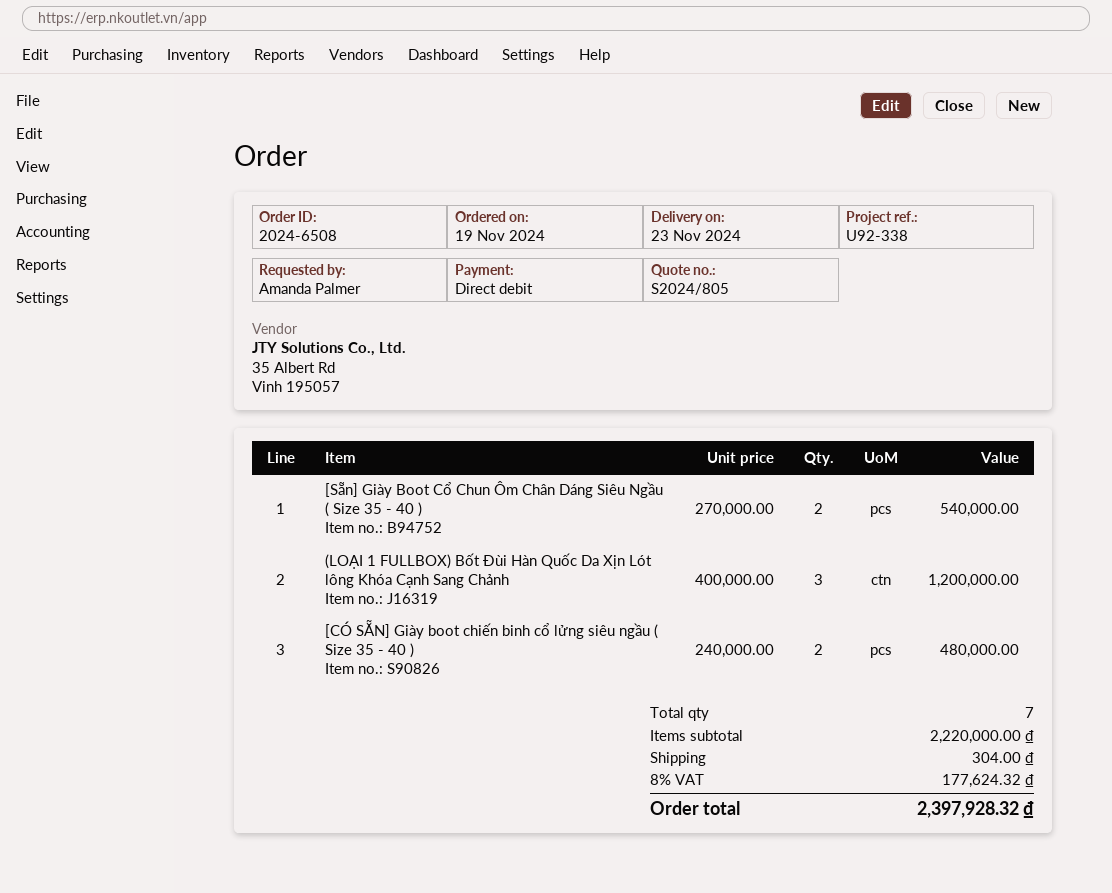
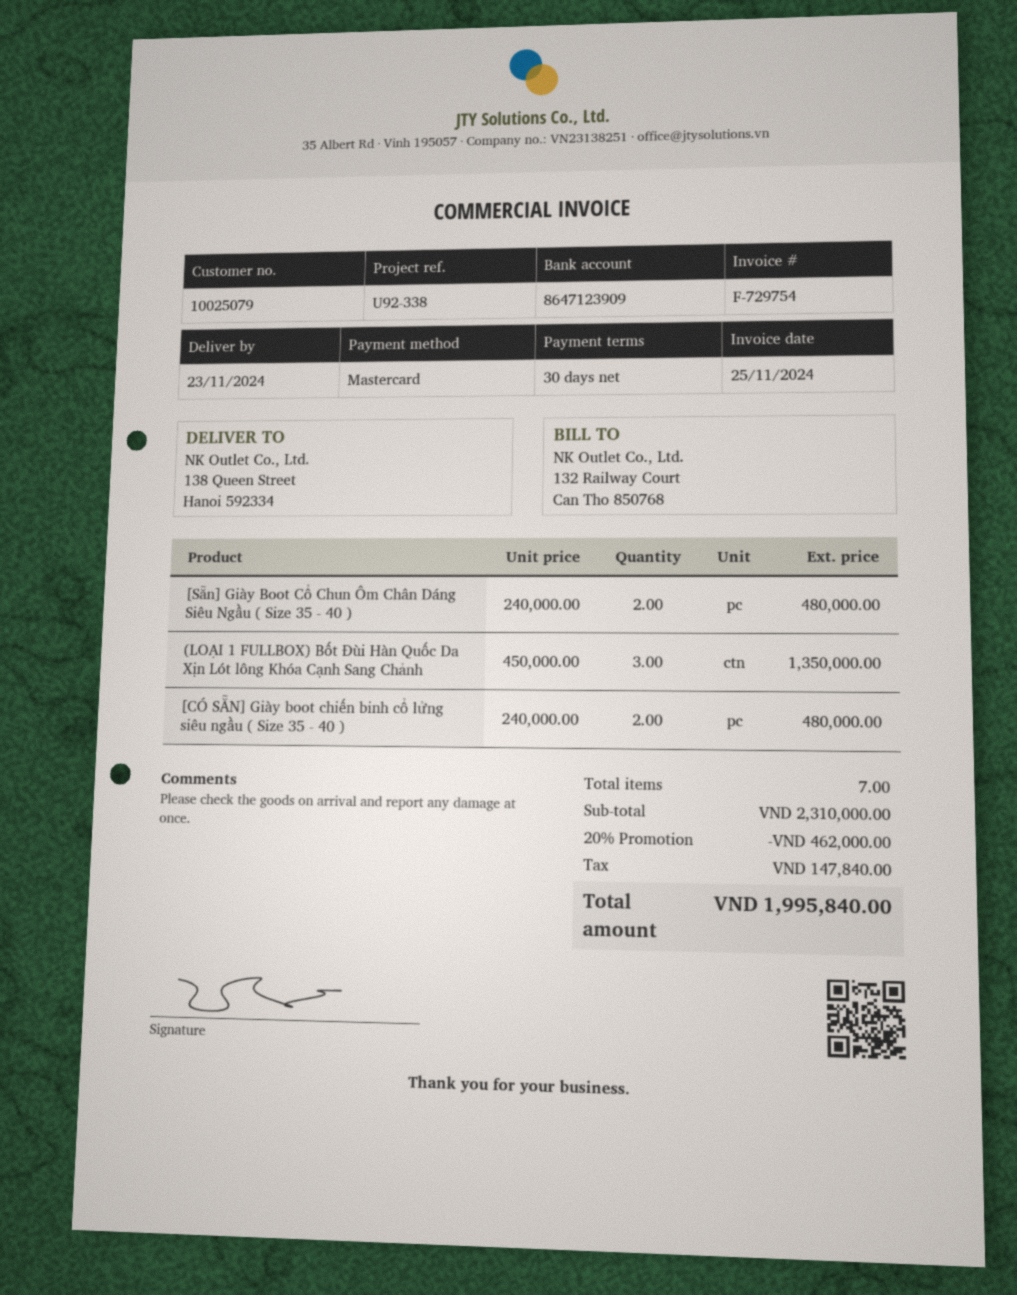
payment method: direct debit -> Mastercard
[Sẵn] Giày Boot Cổ Chun Ôm Chân Dáng Siêu Ngầu ( Size 35 - 40 ): 2 x 270000.00 = 540000.00 -> 2 x 240000.00 = 480000.00
(LOẠI 1 FULLBOX) Bốt Đùi Hàn Quốc Da Xịn Lót lông Khóa Cạnh Sang Chảnh: 3 x 400000.00 = 1200000.00 -> 3 x 450000.00 = 1350000.00
subtotal: 2220000.00 -> 2310000.00
discount: none -> 20% = 462000.00
shipping: 304.00 -> none
tax: 177624.32 -> 147840.00
total: 2397928.32 -> 1995840.00

